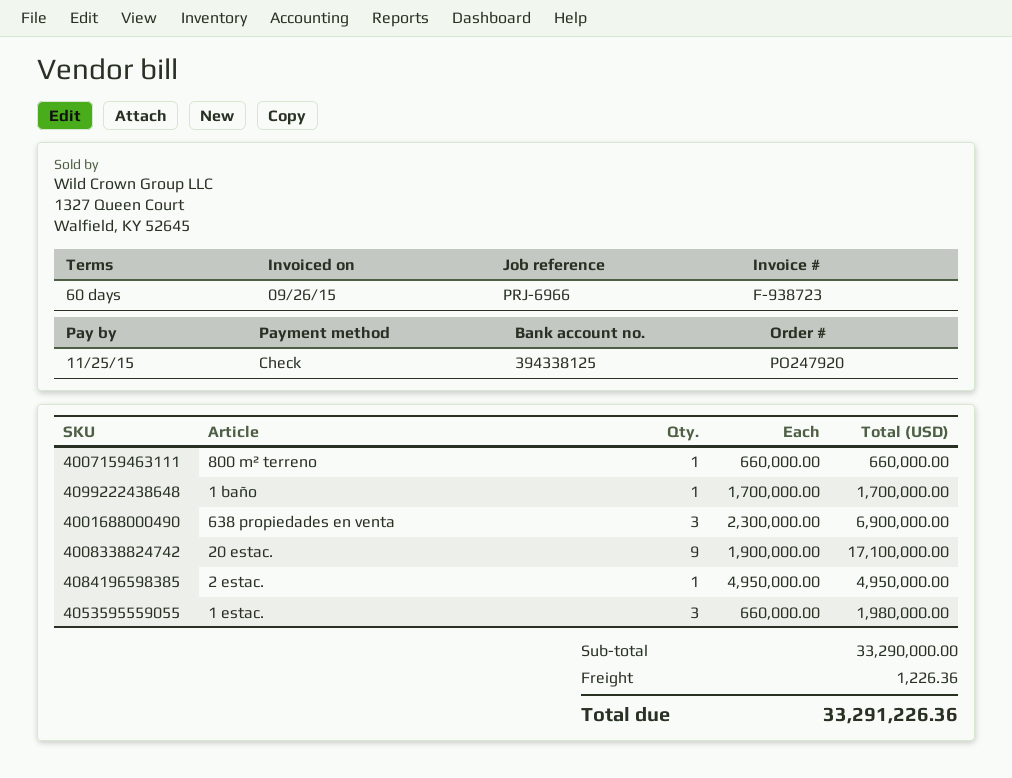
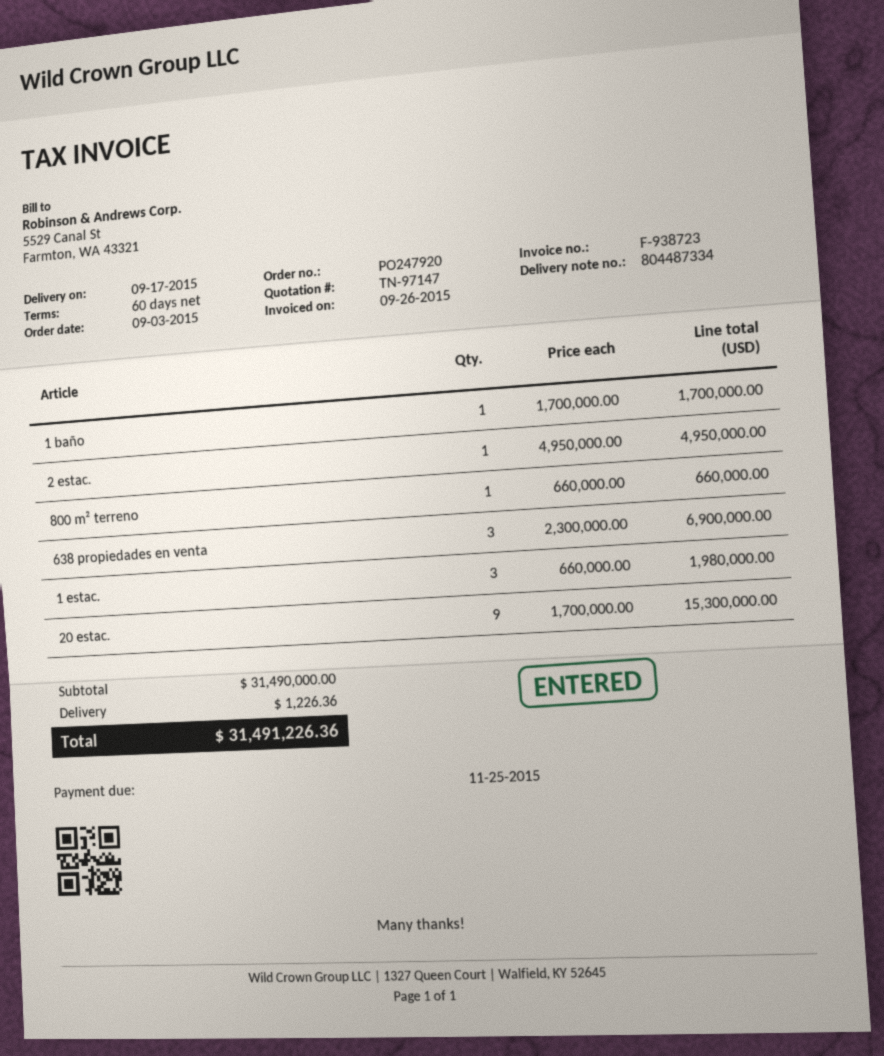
20 estac.: 9 x 1900000.00 = 17100000.00 -> 9 x 1700000.00 = 15300000.00
subtotal: 33290000.00 -> 31490000.00
total: 33291226.36 -> 31491226.36

